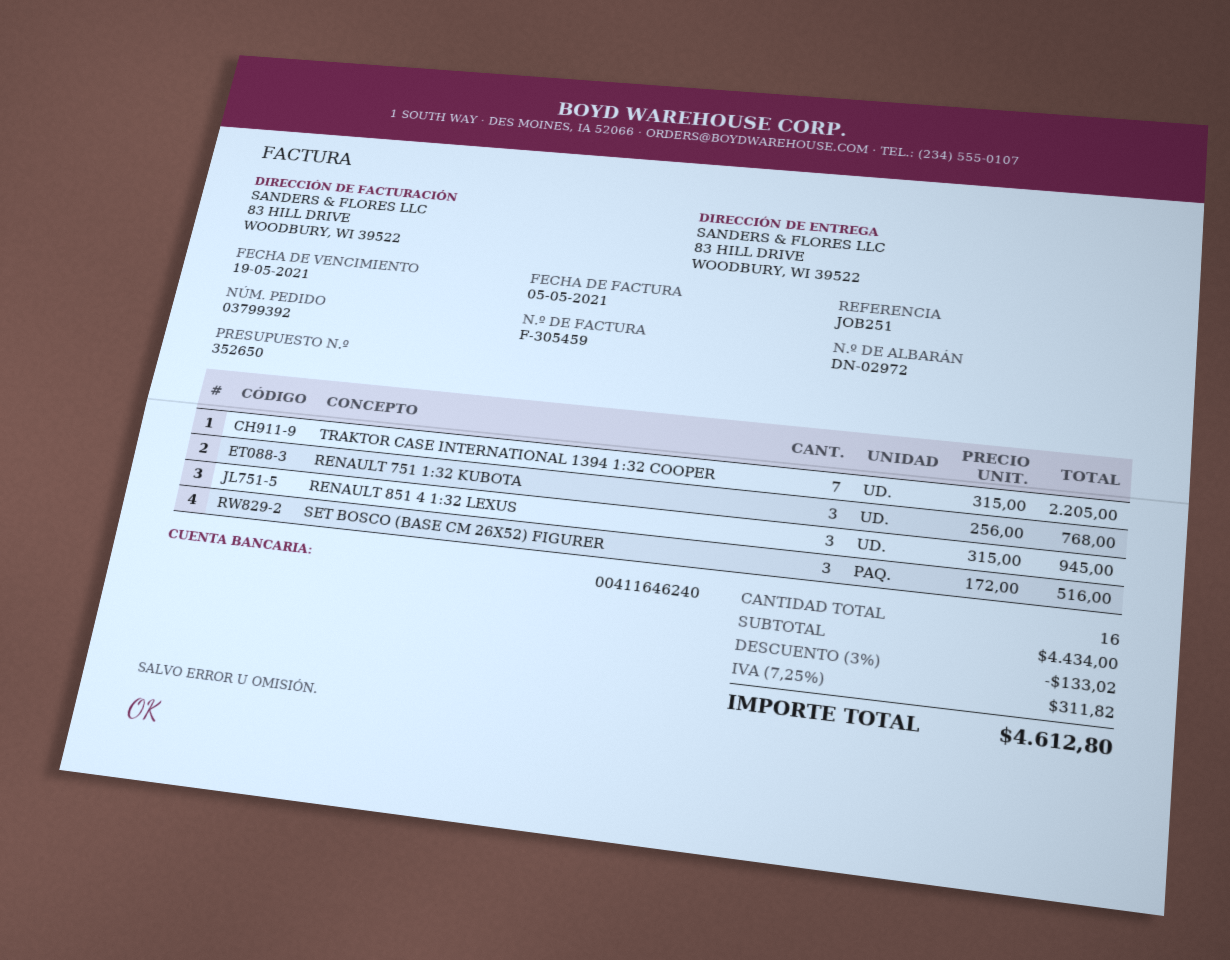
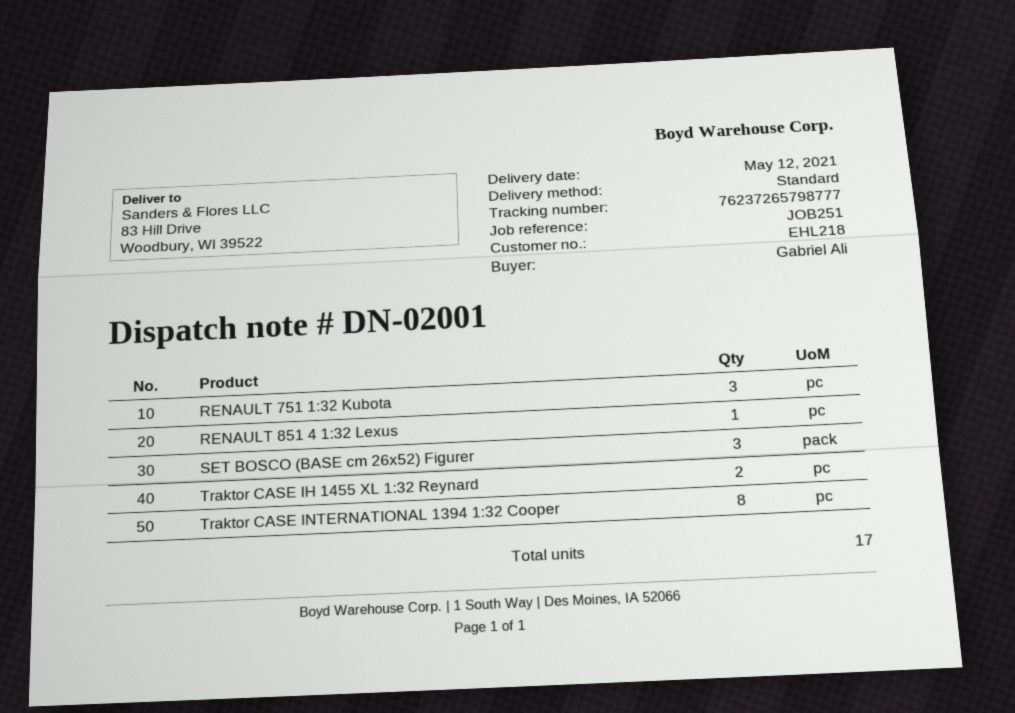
delivery note number: DN-02972 -> DN-02001
TRAKTOR CASE INTERNATIONAL 1394 1:32 COOPER: 7 -> 8
RENAULT 851 4 1:32 LEXUS: 3 -> 1
Traktor CASE IH 1455 XL 1:32 Reynard: none -> 2
total quantity: 16 -> 17

